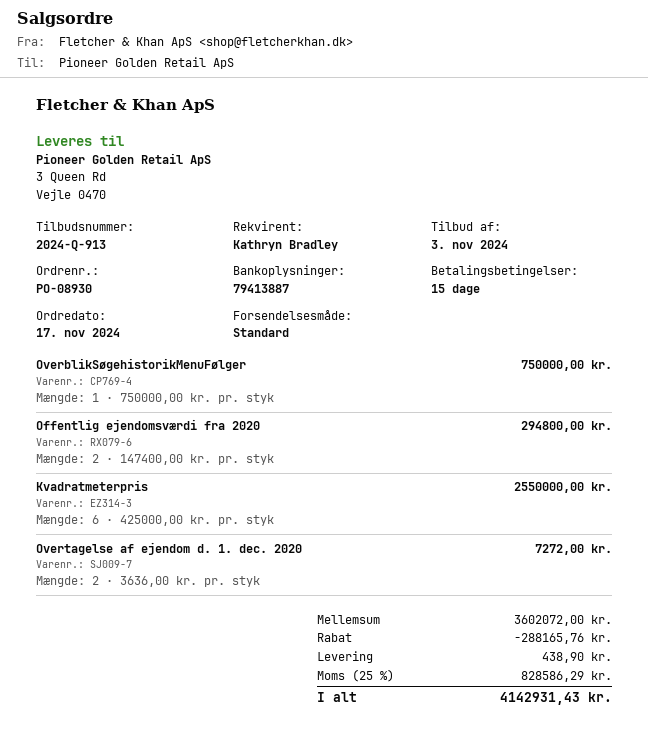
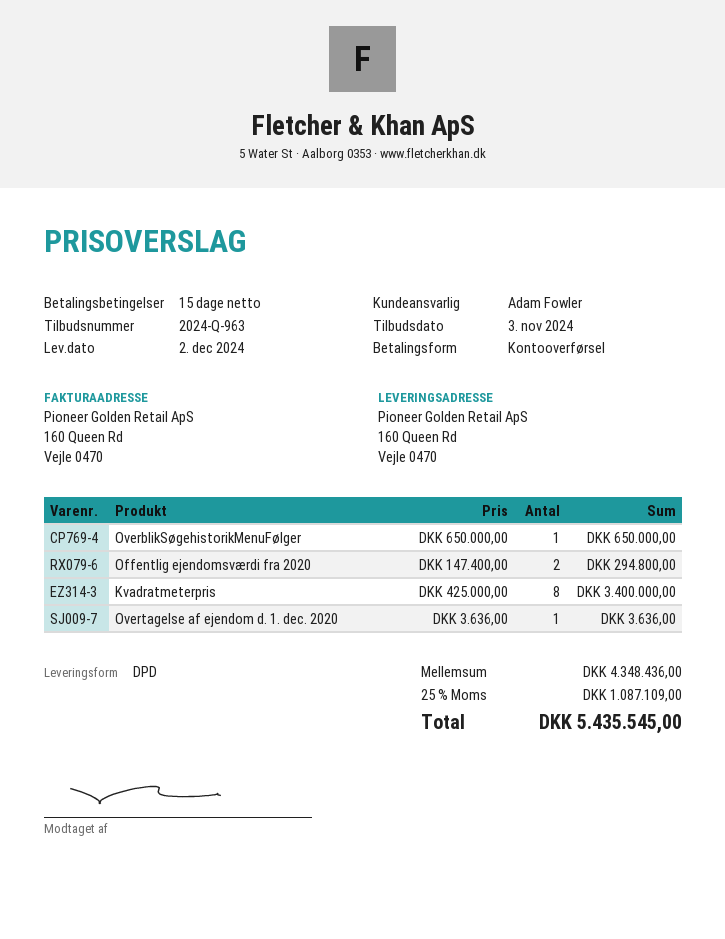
quote number: 2024-Q-913 -> 2024-Q-963
shipping method: standard -> DPD
ship to: 3 Queen Rd, Vejle 0470 -> 160 Queen Rd, Vejle 0470
OverblikSøgehistorikMenuFølger: 1 x 750000.00 = 750000.00 -> 1 x 650000.00 = 650000.00
Kvadratmeterpris: 6 x 425000.00 = 2550000.00 -> 8 x 425000.00 = 3400000.00
Overtagelse af ejendom d. 1. dec. 2020: 2 x 3636.00 = 7272.00 -> 1 x 3636.00 = 3636.00
subtotal: 3602072.00 -> 4348436.00
discount: 288165.76 -> none
shipping: 438.90 -> none
tax: 25% = 828586.29 -> 25% = 1087109.00
total: 4142931.43 -> 5435545.00

